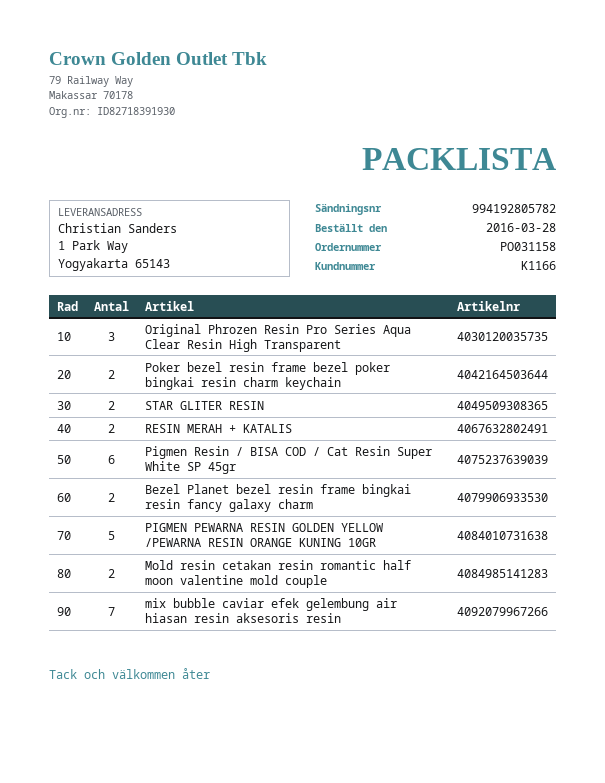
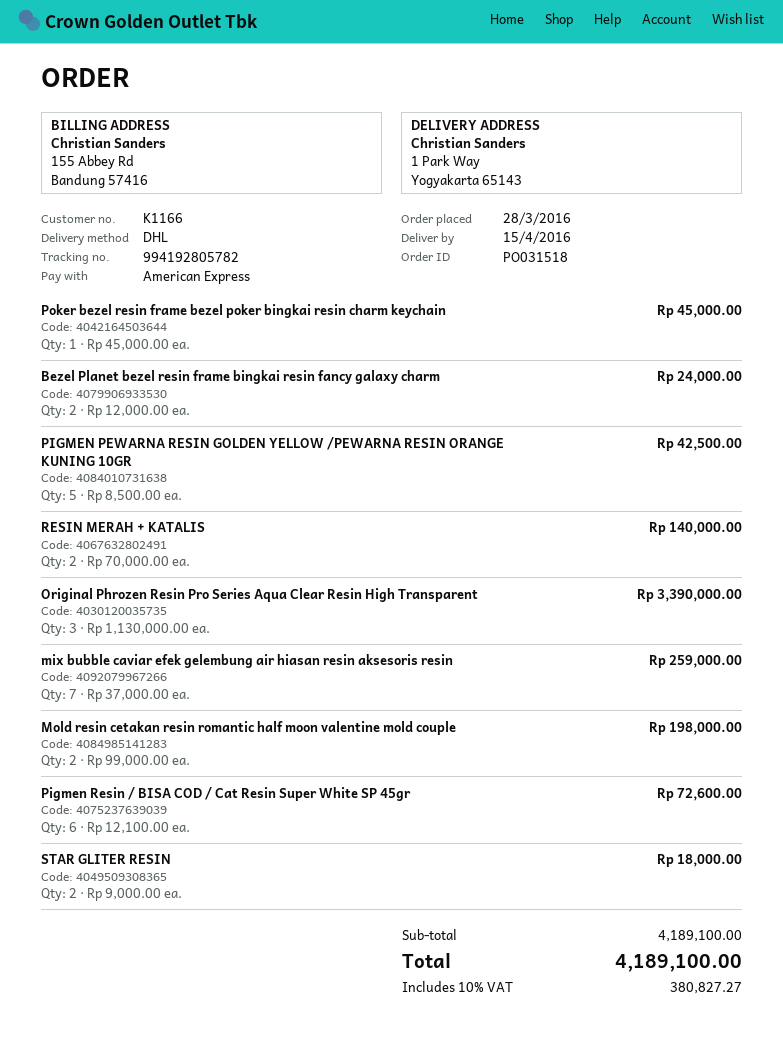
order number: PO031158 -> PO031518
Poker bezel resin frame bezel poker bingkai resin charm keychain: 2 -> 1

